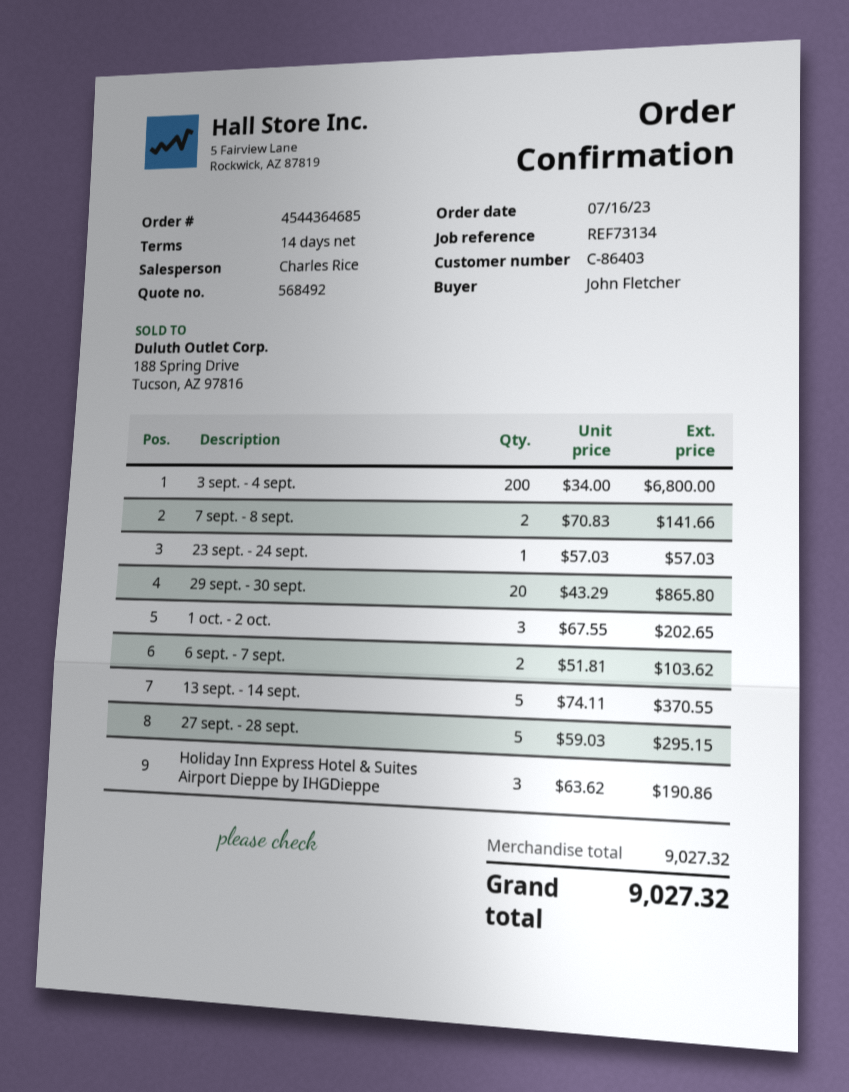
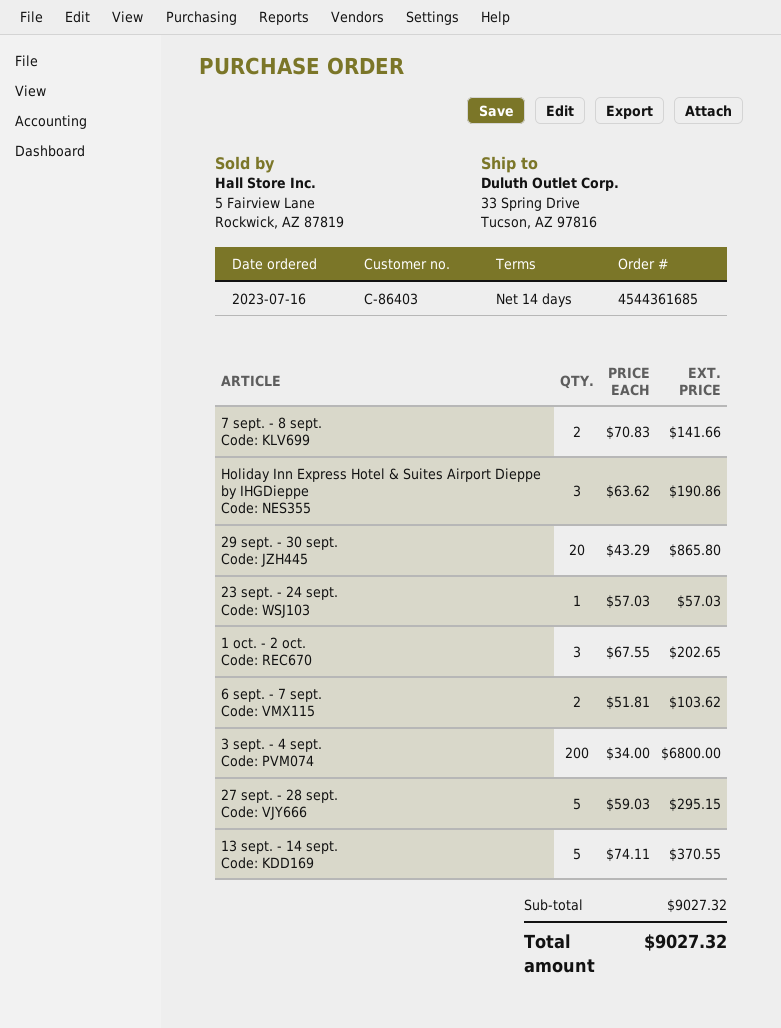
order number: 4544364685 -> 4544361685

